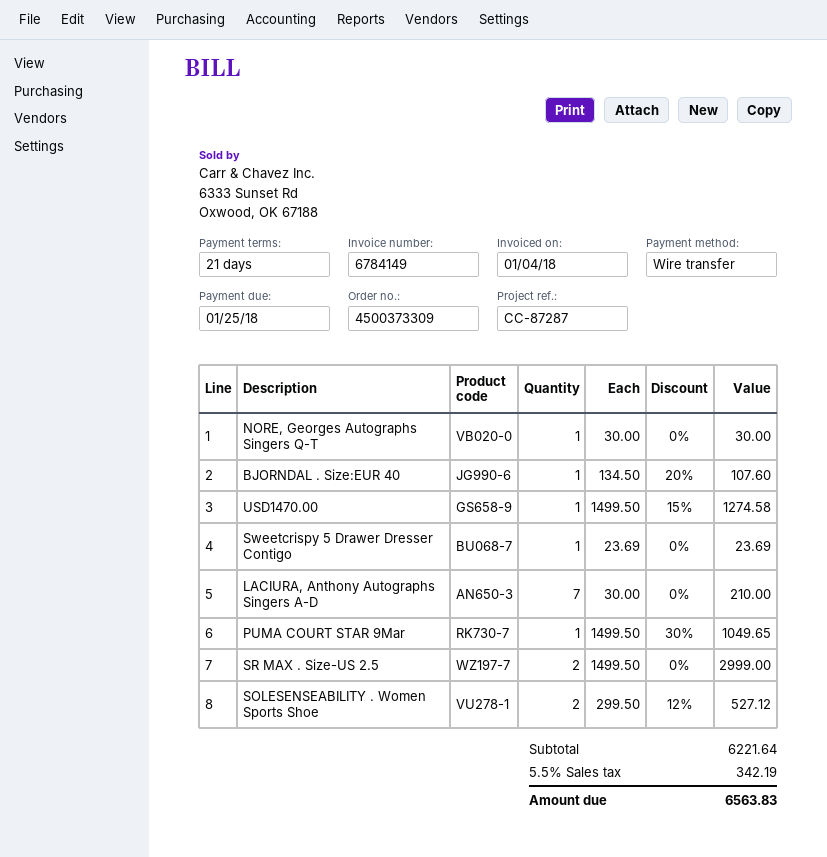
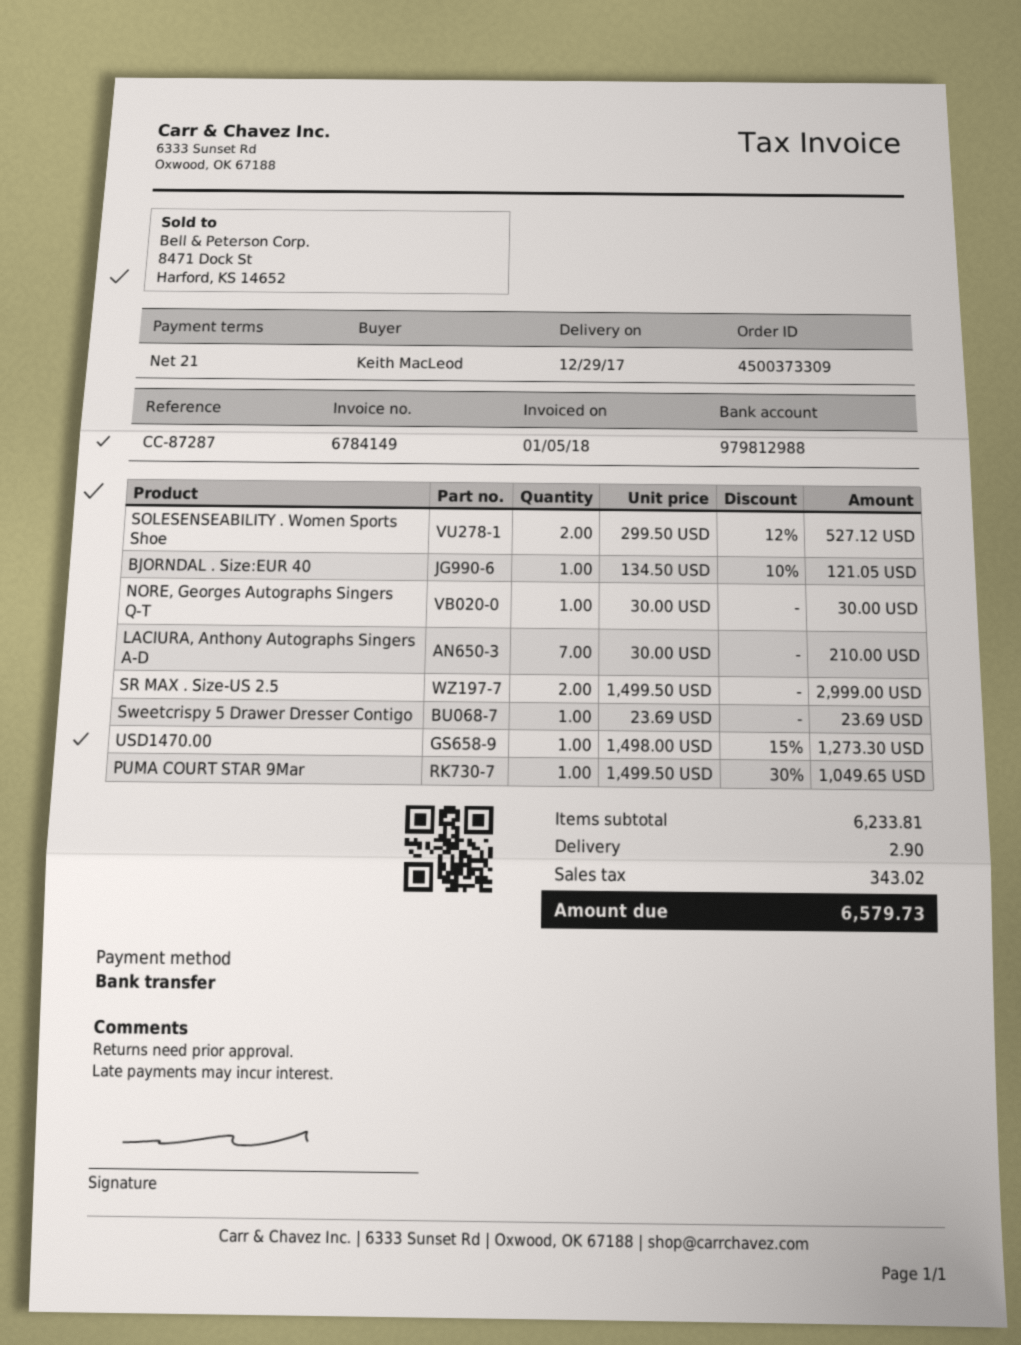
invoice date: 2018-01-04 -> 2018-01-05
BJORNDAL . Size:EUR 40: 1 x 134.50 - 20% = 107.60 -> 1 x 134.50 - 10% = 121.05
USD1470.00: 1 x 1499.50 - 15% = 1274.58 -> 1 x 1498.00 - 15% = 1273.30
subtotal: 6221.64 -> 6233.81
shipping: none -> 2.90
tax: 342.19 -> 343.02
total: 6563.83 -> 6579.73

